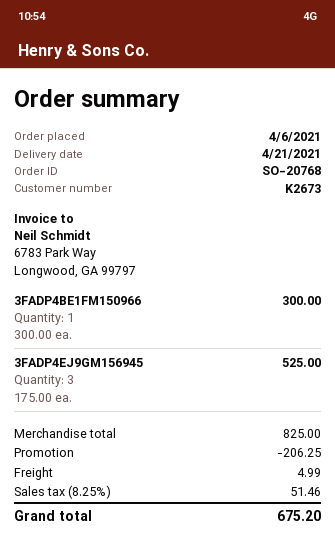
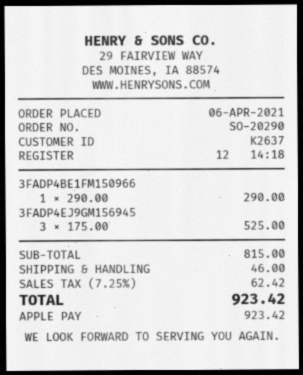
order number: SO-20768 -> SO-20290
customer number: K2673 -> K2637
3FADP4BE1FM150966: 1 x 300.00 = 300.00 -> 1 x 290.00 = 290.00
subtotal: 825.00 -> 815.00
discount: 206.25 -> none
shipping: 4.99 -> 46.00
tax: 8.25% = 51.46 -> 7.25% = 62.42
total: 675.20 -> 923.42

